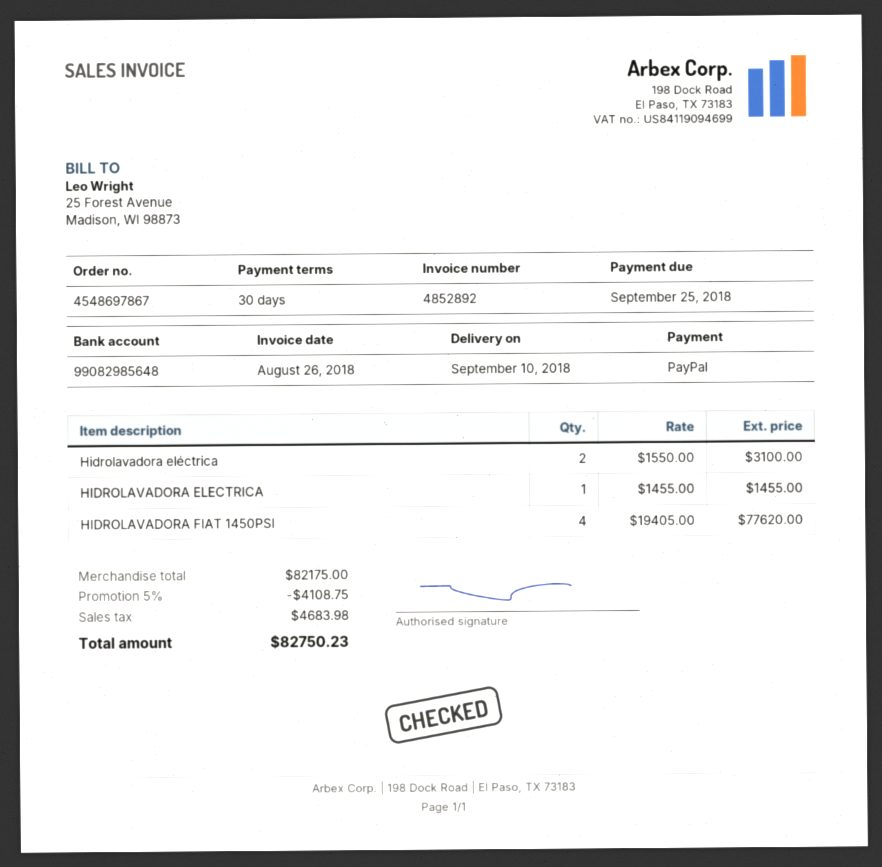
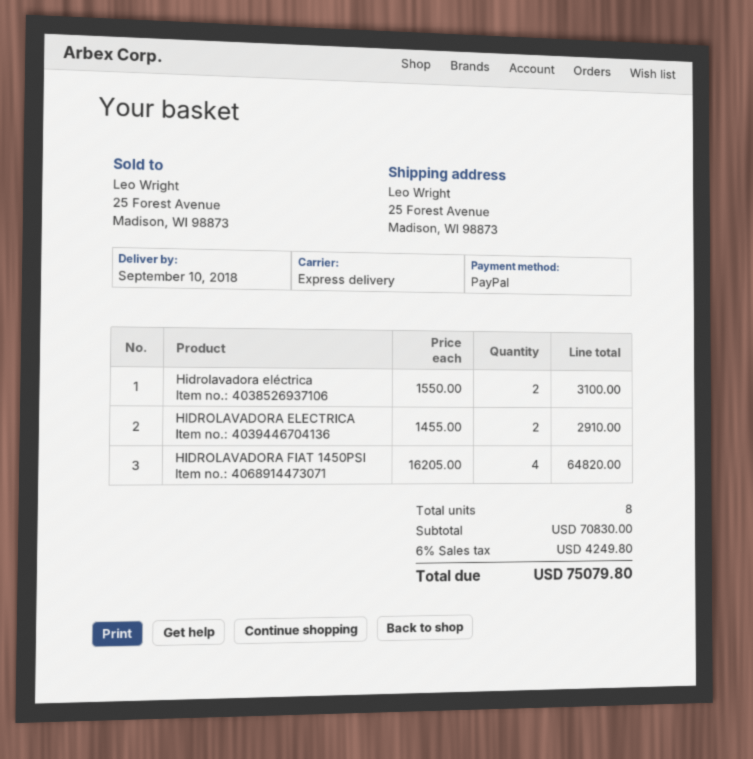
HIDROLAVADORA ELECTRICA: 1 x 1455.00 = 1455.00 -> 2 x 1455.00 = 2910.00
HIDROLAVADORA FIAT 1450PSI: 4 x 19405.00 = 77620.00 -> 4 x 16205.00 = 64820.00
subtotal: 82175.00 -> 70830.00
discount: 5% = 4108.75 -> none
tax: 4683.98 -> 4249.80
total: 82750.23 -> 75079.80

